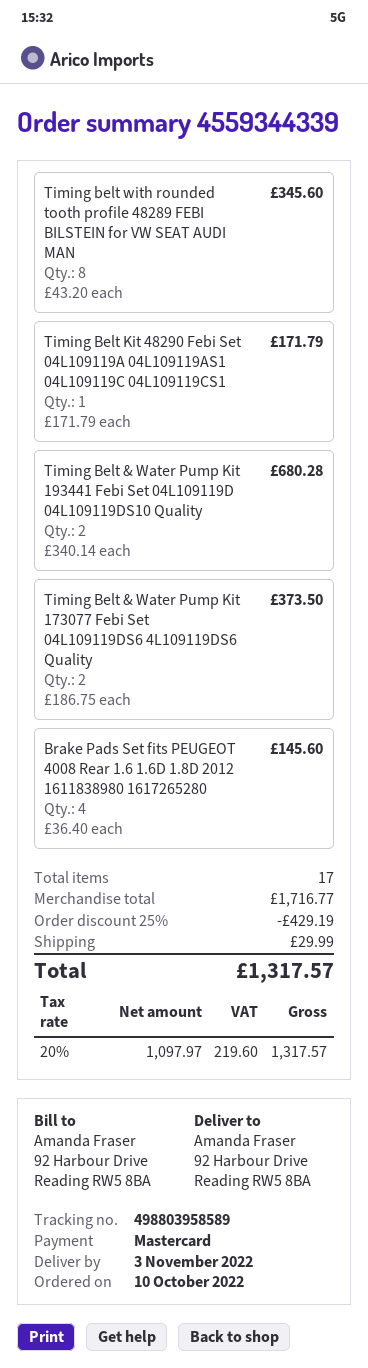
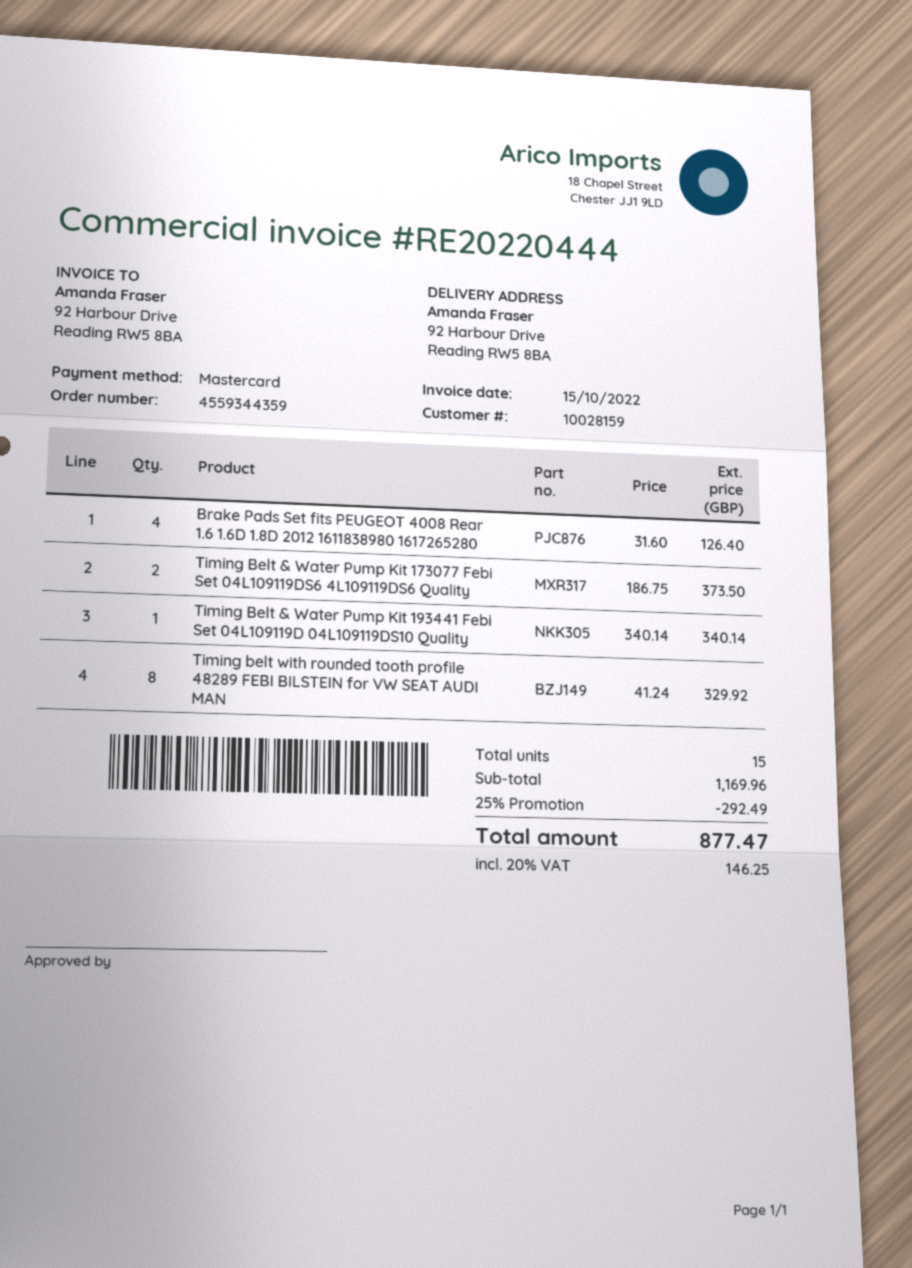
order number: 4559344339 -> 4559344359
Timing belt with rounded tooth profile 48289 FEBI BILSTEIN for VW SEAT AUDI MAN: 8 x 43.20 = 345.60 -> 8 x 41.24 = 329.92
Timing Belt Kit 48290 Febi Set 04L109119A 04L109119AS1 04L109119C 04L109119CS1: 1 x 171.79 = 171.79 -> none
Timing Belt & Water Pump Kit 193441 Febi Set 04L109119D 04L109119DS10 Quality: 2 x 340.14 = 680.28 -> 1 x 340.14 = 340.14
Brake Pads Set fits PEUGEOT 4008 Rear 1.6 1.6D 1.8D 2012 1611838980 1617265280: 4 x 36.40 = 145.60 -> 4 x 31.60 = 126.40
total quantity: 17 -> 15
subtotal: 1716.77 -> 1169.96
discount: 25% = 429.19 -> 25% = 292.49
shipping: 29.99 -> none
tax: 20% = 219.60 -> 20% = 146.25
total: 1317.57 -> 877.47

